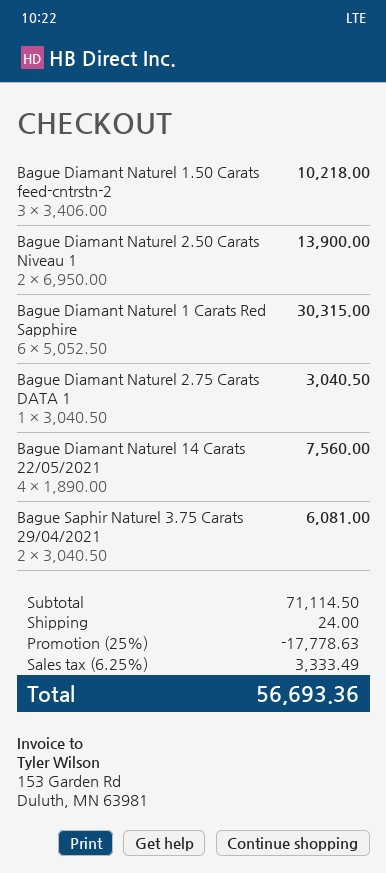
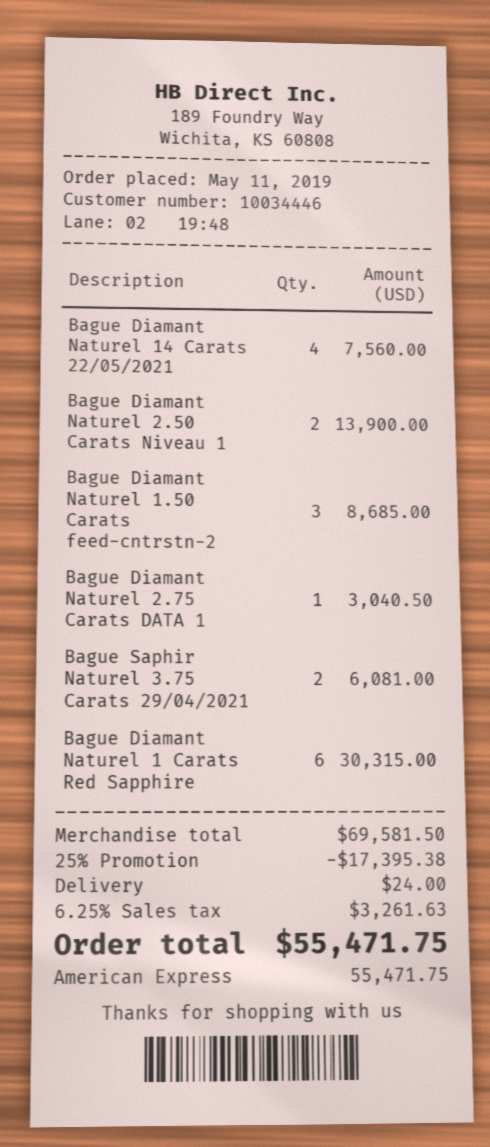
Bague Diamant Naturel 1.50 Carats feed-cntrstn-2: 3 for 10218.00 -> 3 for 8685.00
subtotal: 71114.50 -> 69581.50
discount: 25% = 17778.63 -> 25% = 17395.38
tax: 6.25% = 3333.49 -> 6.25% = 3261.63
total: 56693.36 -> 55471.75

